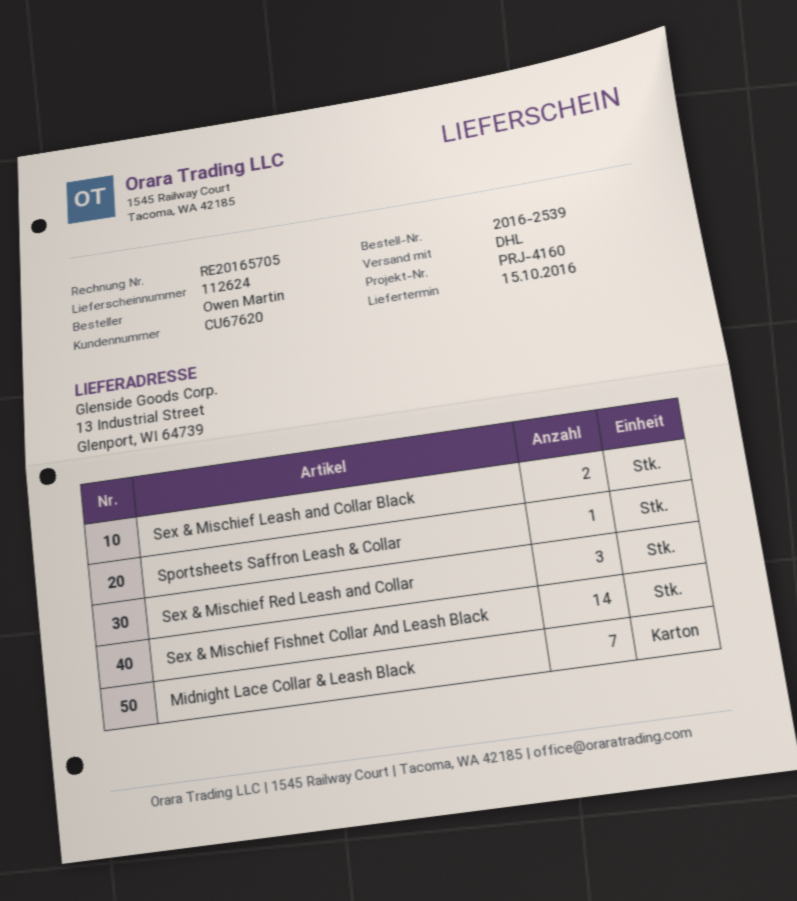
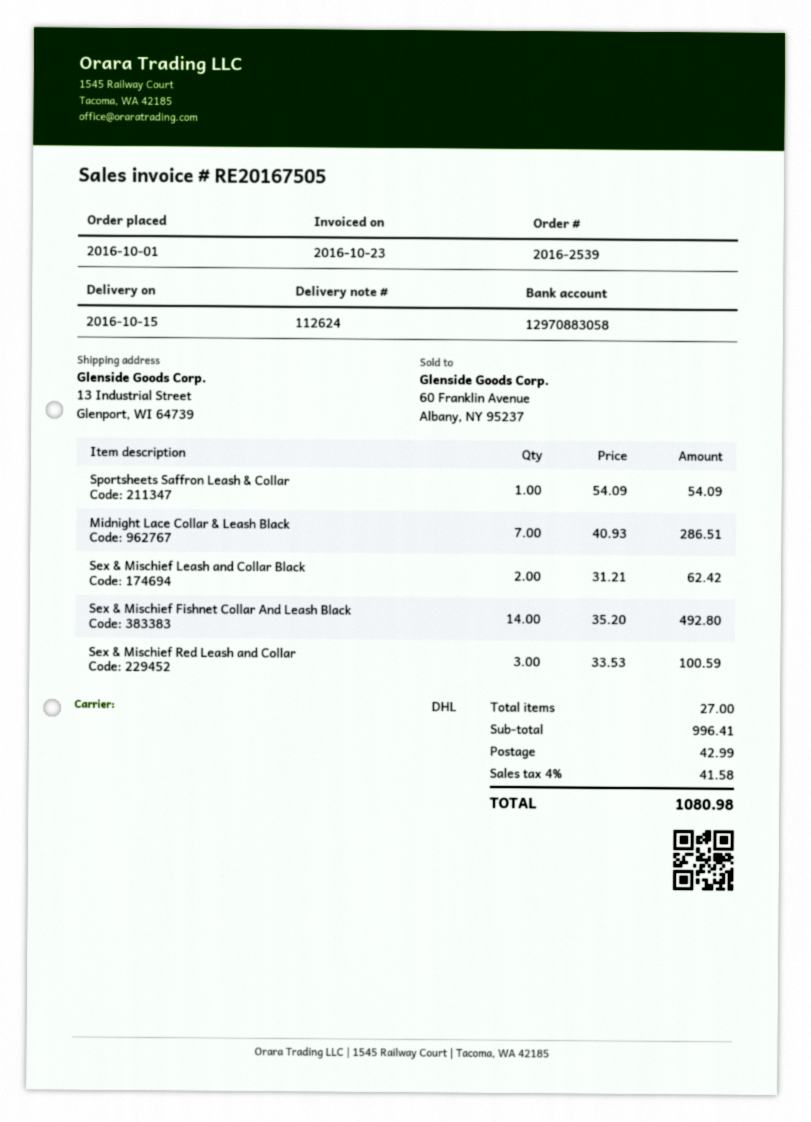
invoice number: RE20165705 -> RE20167505

